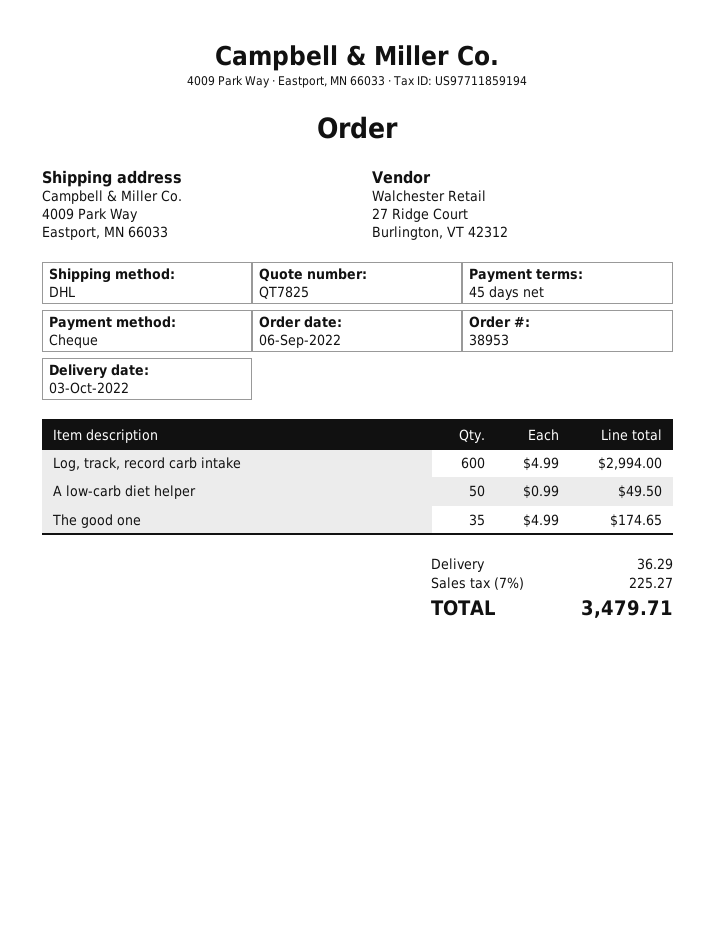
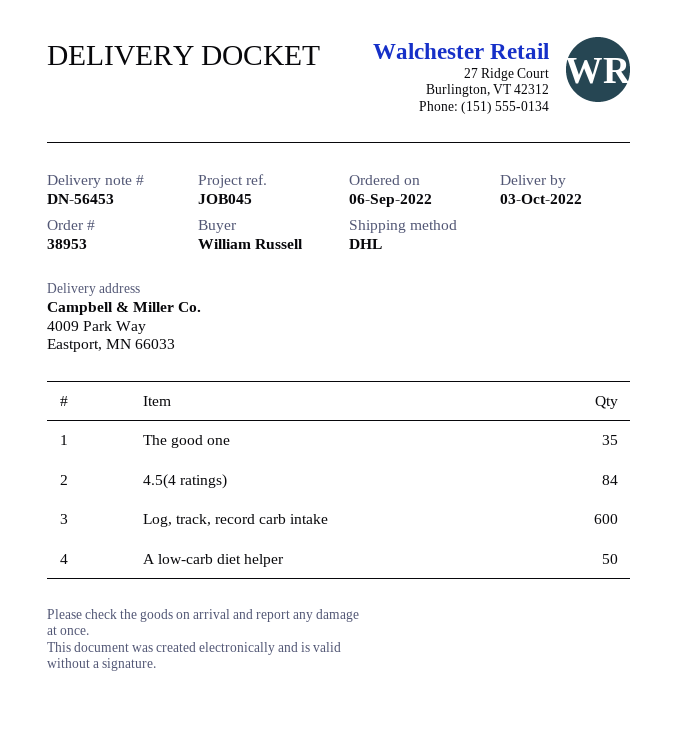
4.5(4 ratings): none -> 84

